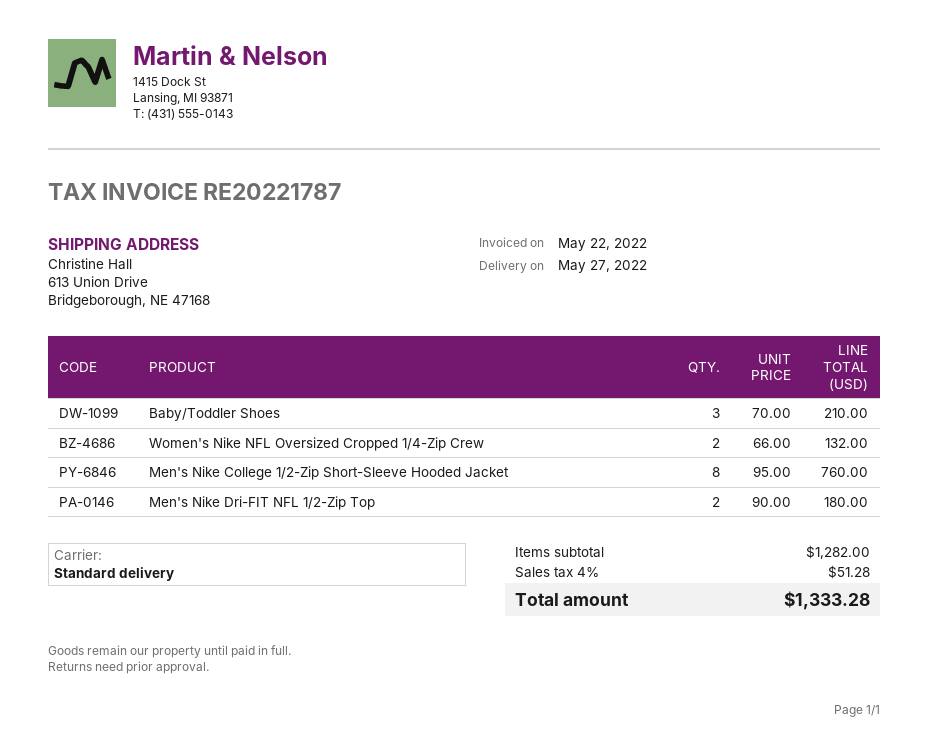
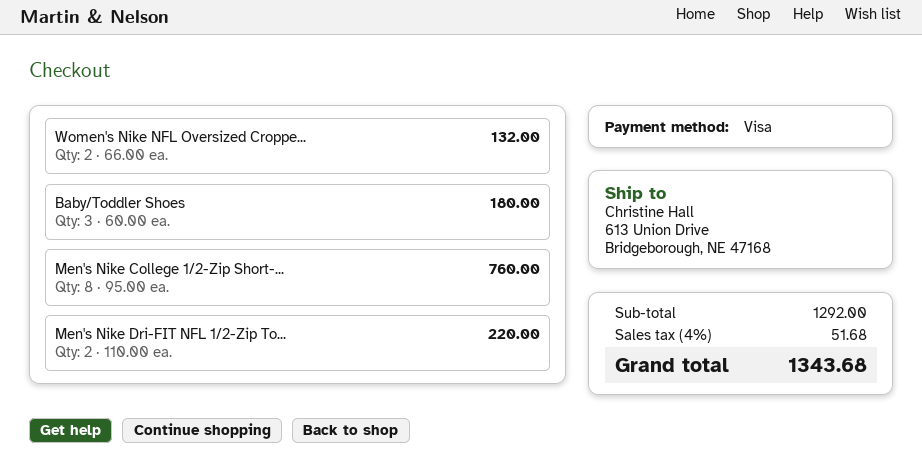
Baby/Toddler Shoes: 3 x 70.00 = 210.00 -> 3 x 60.00 = 180.00
Men's Nike Dri-FIT NFL 1/2-Zip Top: 2 x 90.00 = 180.00 -> 2 x 110.00 = 220.00
subtotal: 1282.00 -> 1292.00
tax: 4% = 51.28 -> 4% = 51.68
total: 1333.28 -> 1343.68

